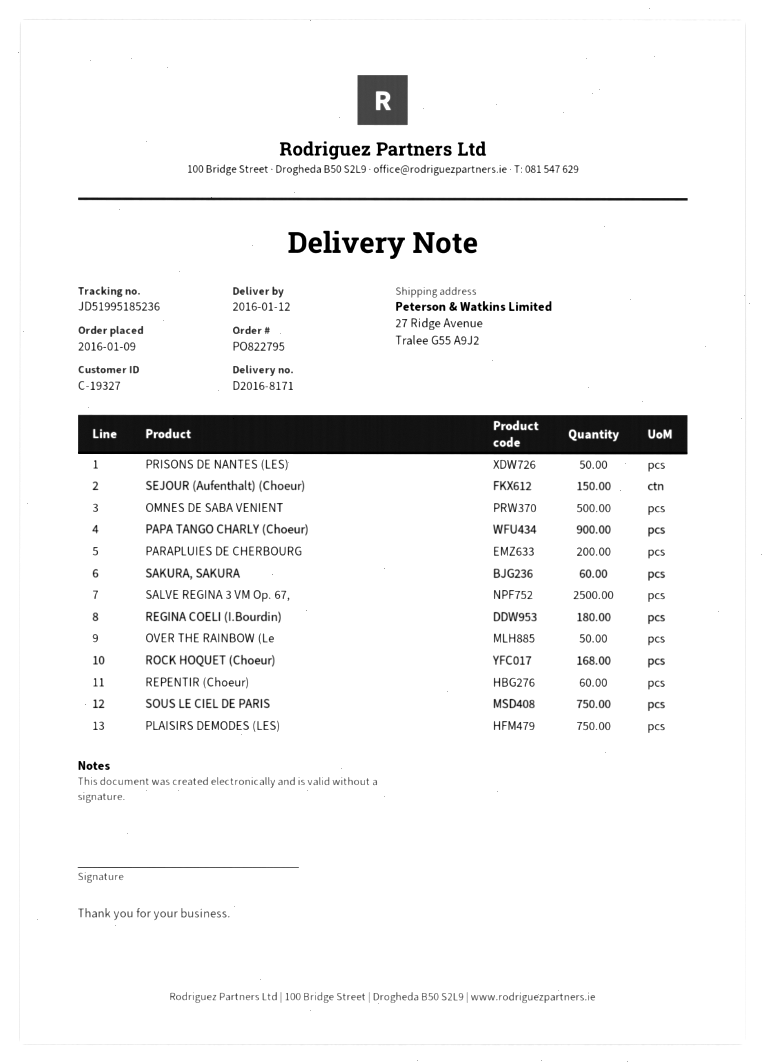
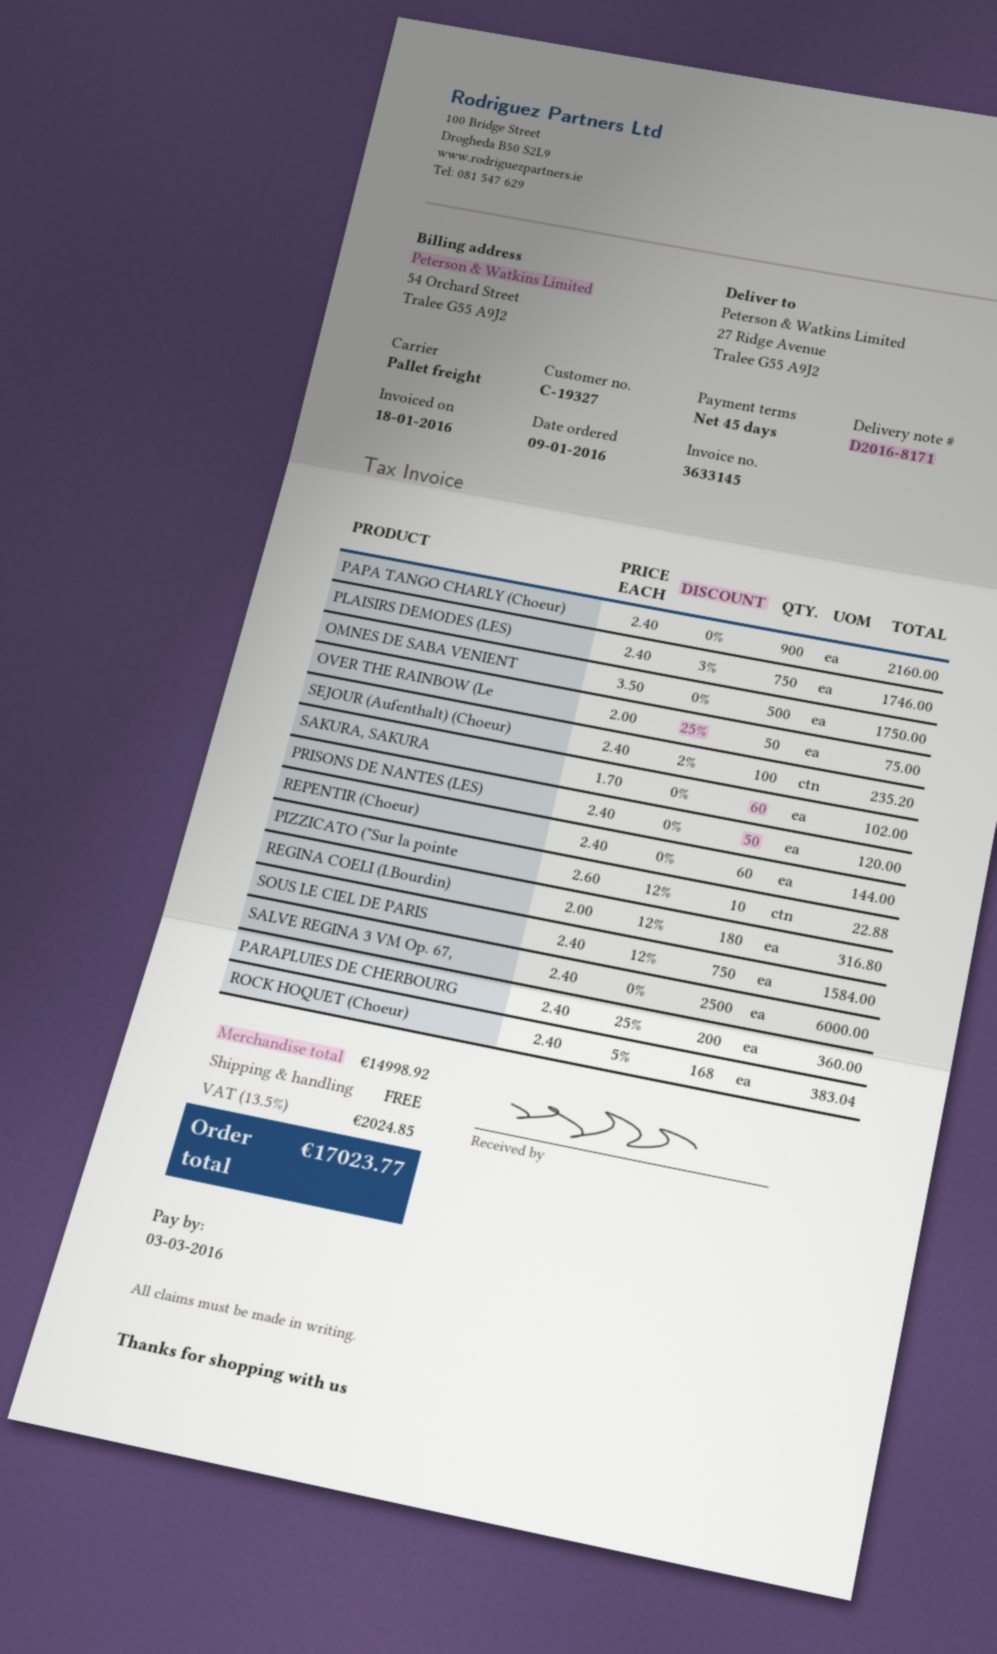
SEJOUR (Aufenthalt) (Choeur): 150 -> 100
PIZZICATO ("Sur la pointe: none -> 10

